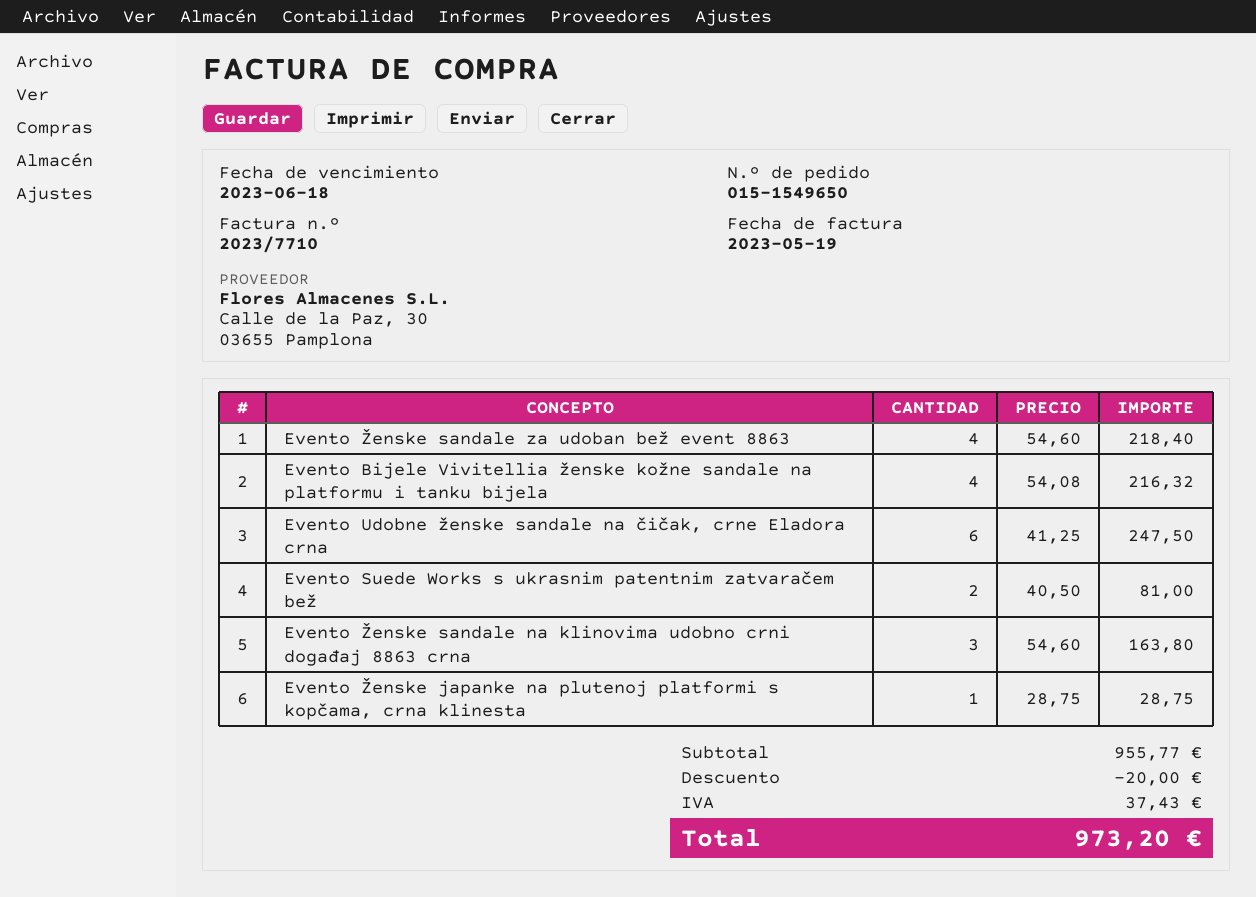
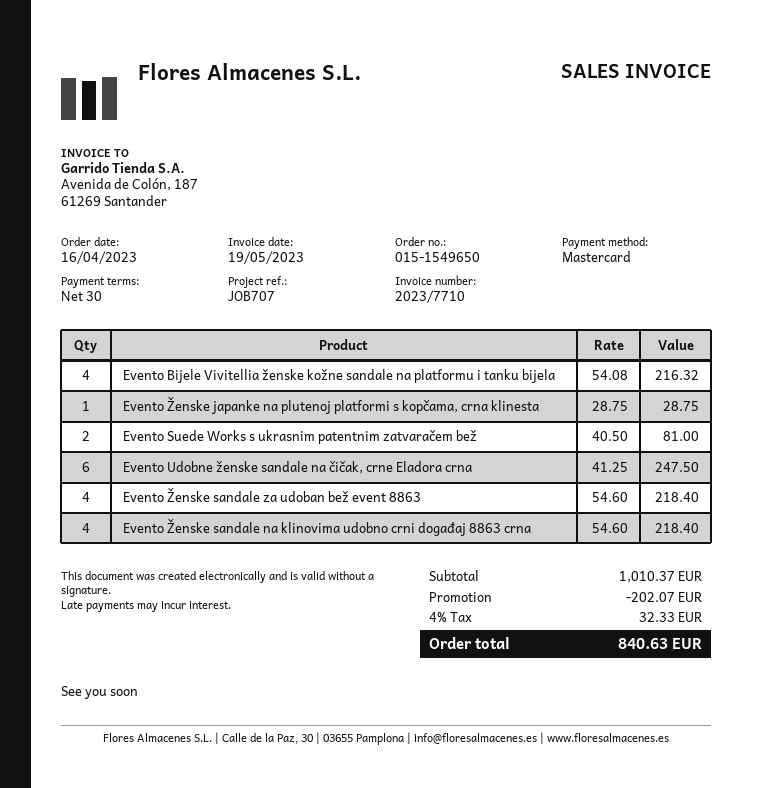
Evento Ženske sandale na klinovima udobno crni događaj 8863 crna: 3 x 54.60 = 163.80 -> 4 x 54.60 = 218.40
subtotal: 955.77 -> 1010.37
discount: 20.00 -> 202.07
tax: 37.43 -> 32.33
total: 973.20 -> 840.63

